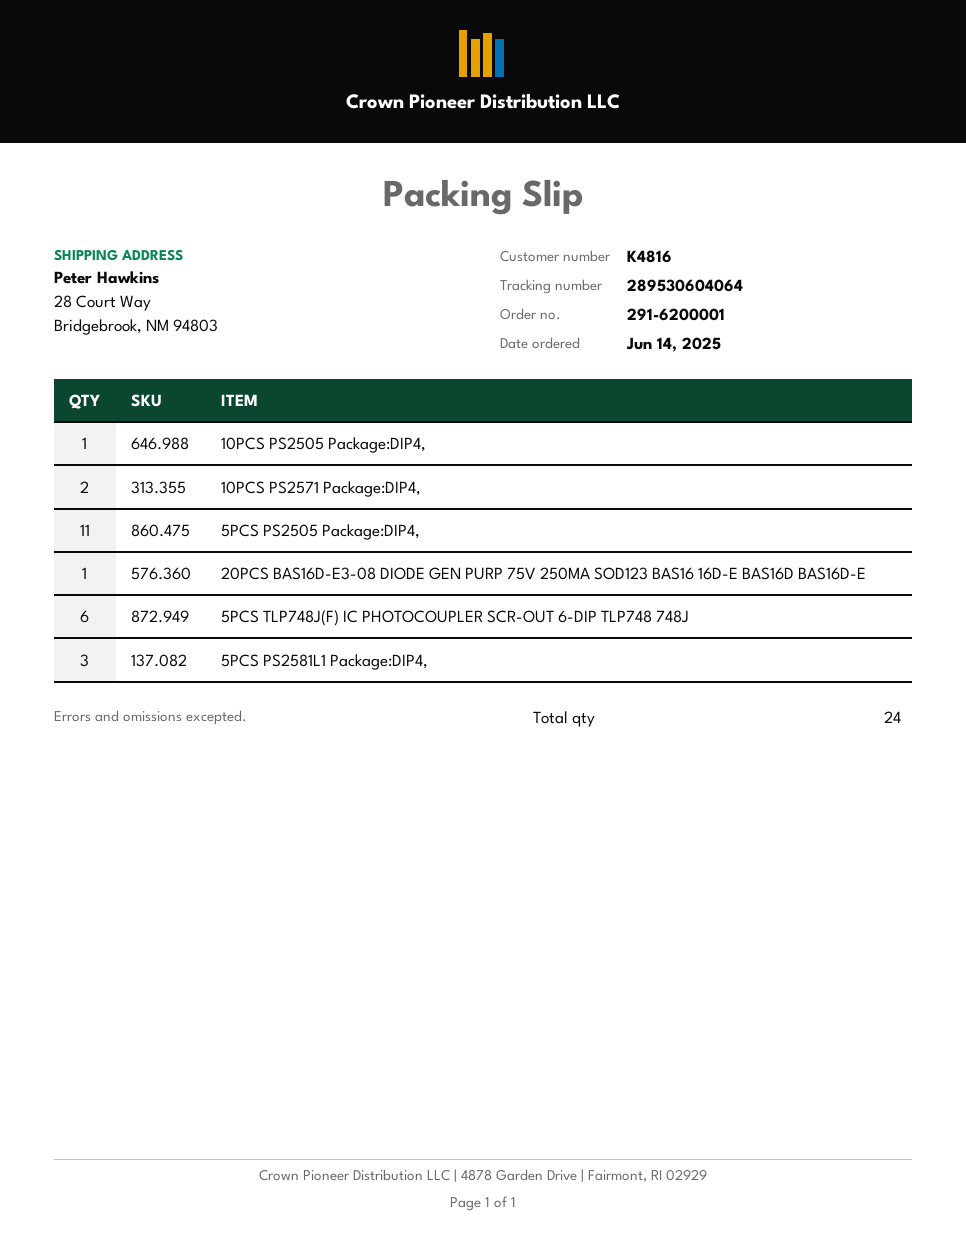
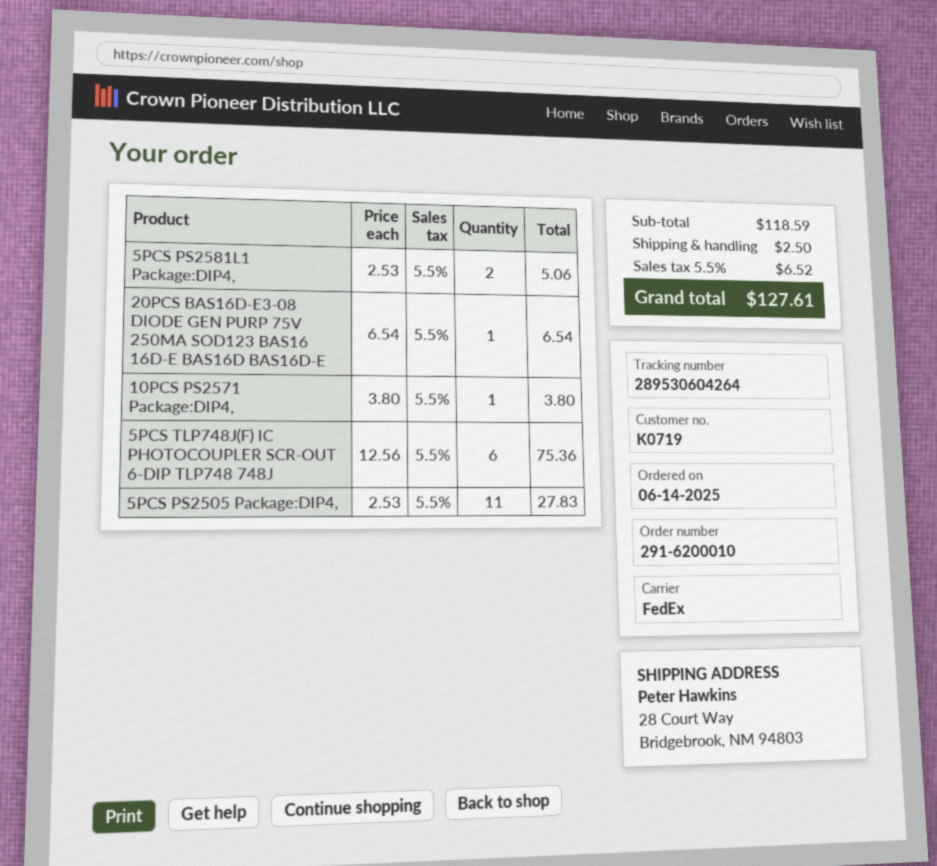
order number: 291-6200001 -> 291-6200010
customer number: K4816 -> K0719
tracking number: 289530604064 -> 289530604264
10PCS PS2505 Package:DIP4,: 1 -> none
10PCS PS2571 Package:DIP4,: 2 -> 1
5PCS PS2581L1 Package:DIP4,: 3 -> 2

